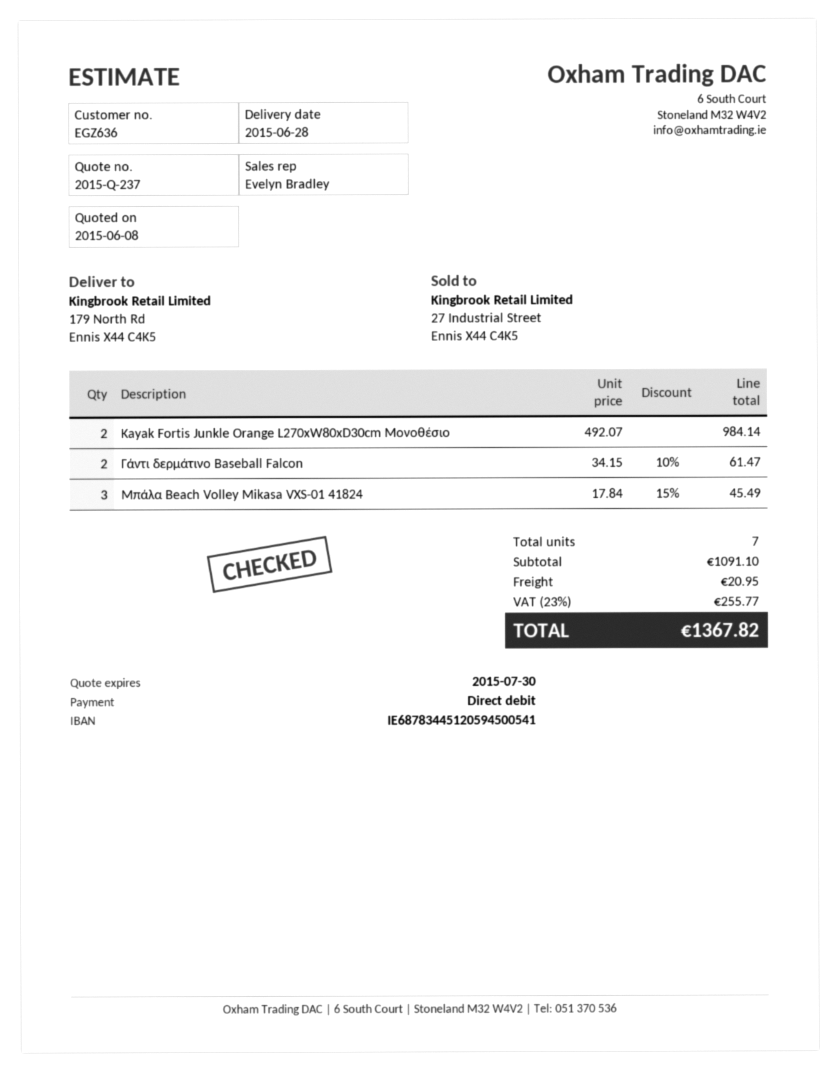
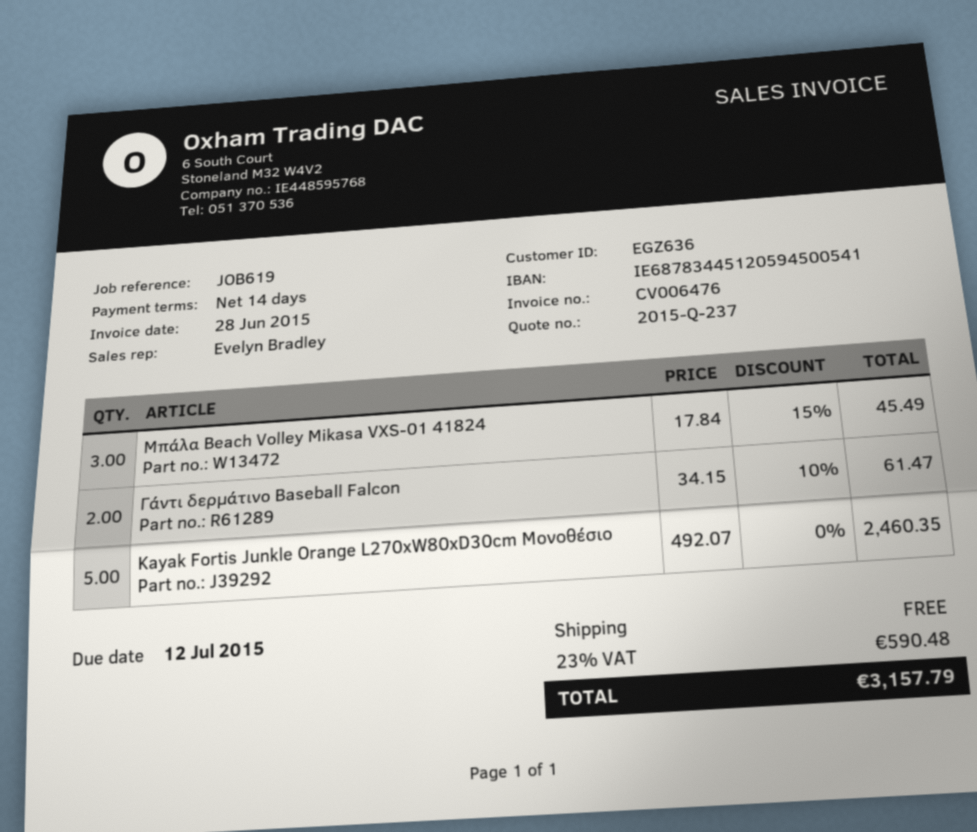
Kayak Fortis Junkle Orange L270xW80xD30cm Μονοθέσιο: 2 x 492.07 = 984.14 -> 5 x 492.07 = 2460.35
shipping: 20.95 -> 0.00
tax: 23% = 255.77 -> 23% = 590.48
total: 1367.82 -> 3157.79

